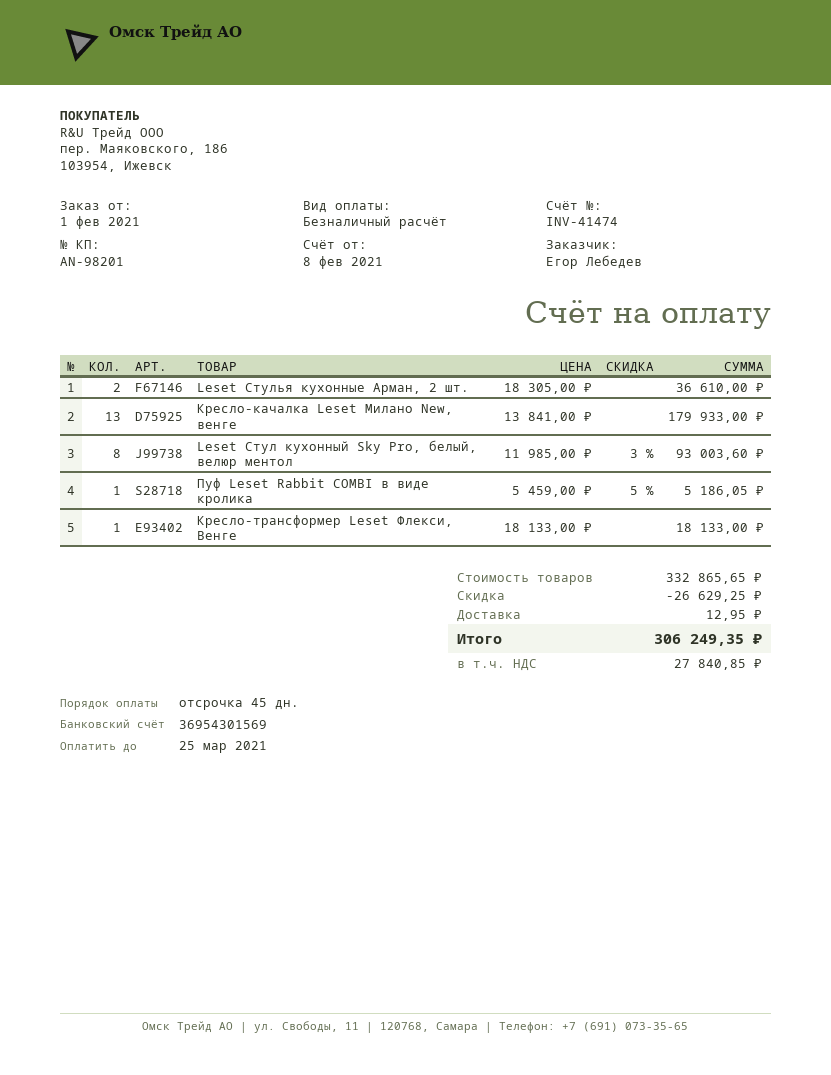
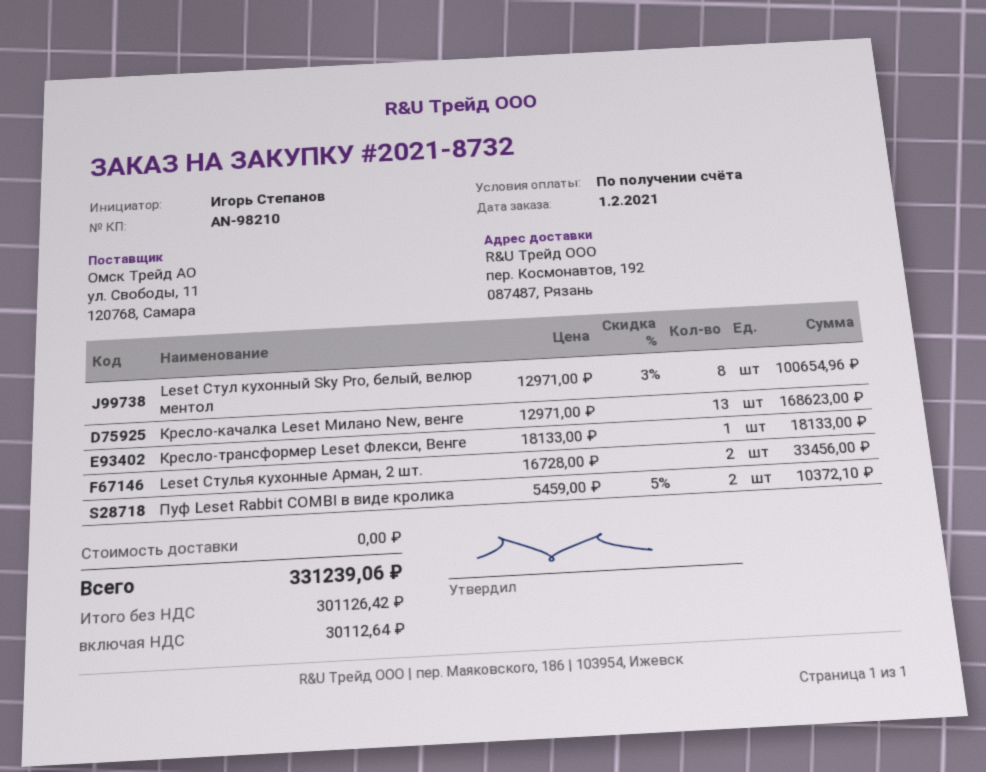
quote number: AN-98201 -> AN-98210
payment terms: 45 days -> on receipt
ordered by: Егор Лебедев -> Игорь Степанов
Leset Стулья кухонные Арман, 2 шт.: 2 x 18305.00 = 36610.00 -> 2 x 16728.00 = 33456.00
Кресло-качалка Leset Милано New, венге: 13 x 13841.00 = 179933.00 -> 13 x 12971.00 = 168623.00
Leset Стул кухонный Sky Pro, белый, велюр ментол: 8 x 11985.00 - 3% = 93003.60 -> 8 x 12971.00 - 3% = 100654.96
Пуф Leset Rabbit COMBI в виде кролика: 1 x 5459.00 - 5% = 5186.05 -> 2 x 5459.00 - 5% = 10372.10
discount: 26629.25 -> none
shipping: 12.95 -> 0.00
tax: 27840.85 -> 30112.64
total: 306249.35 -> 331239.06

